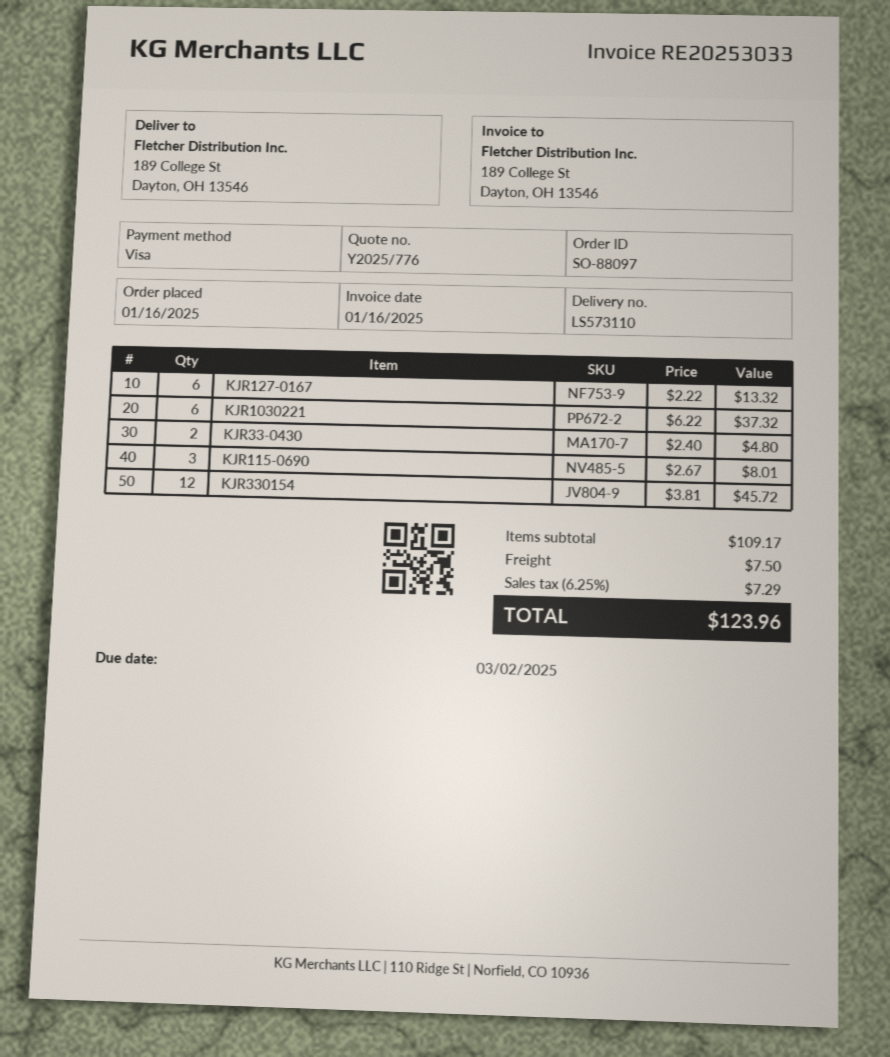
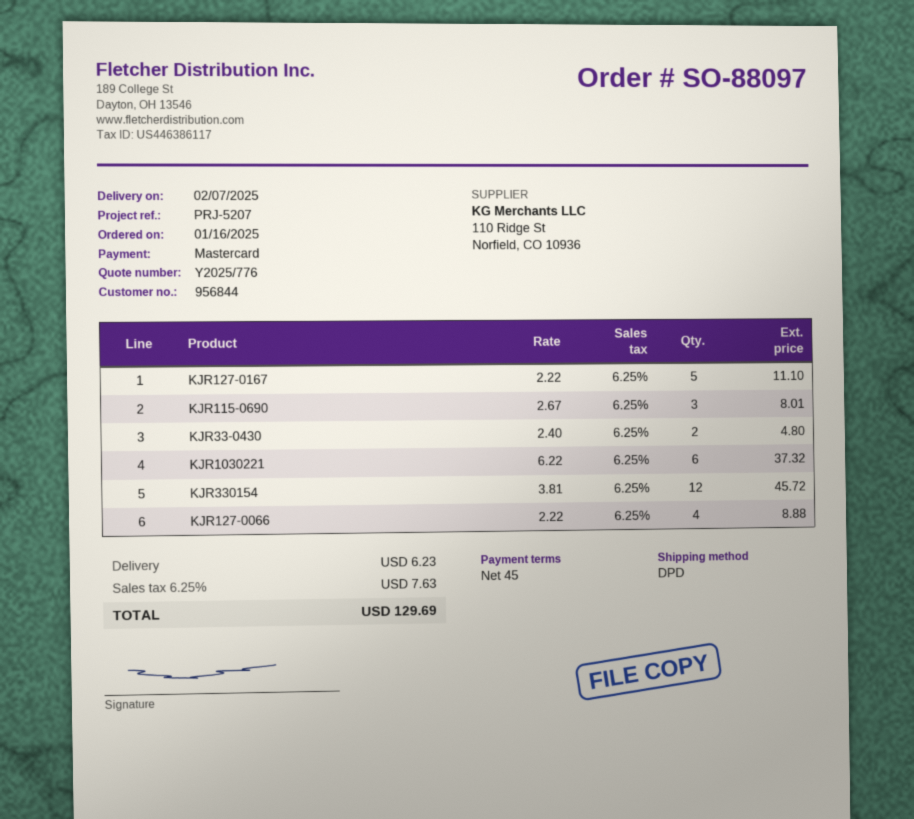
payment method: Visa -> Mastercard
KJR127-0167: 6 x 2.22 = 13.32 -> 5 x 2.22 = 11.10
KJR127-0066: none -> 4 x 2.22 = 8.88
shipping: 7.50 -> 6.23
tax: 6.25% = 7.29 -> 6.25% = 7.63
total: 123.96 -> 129.69

